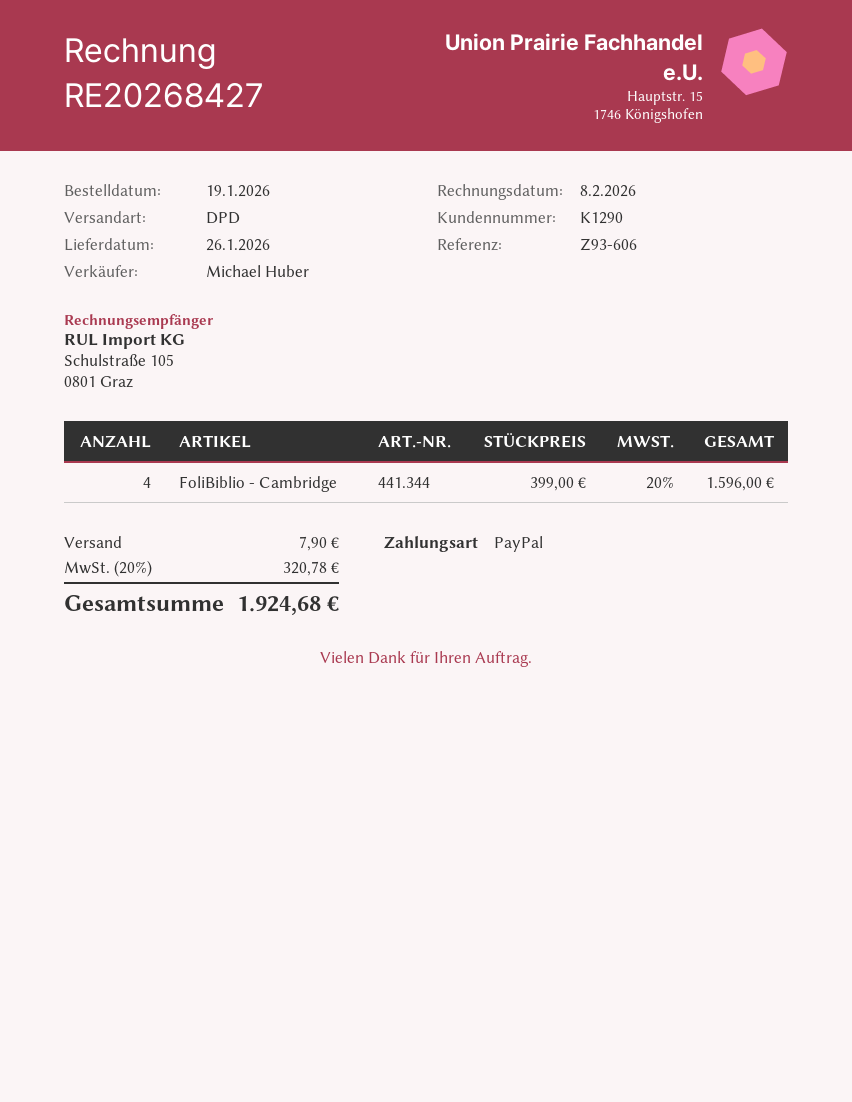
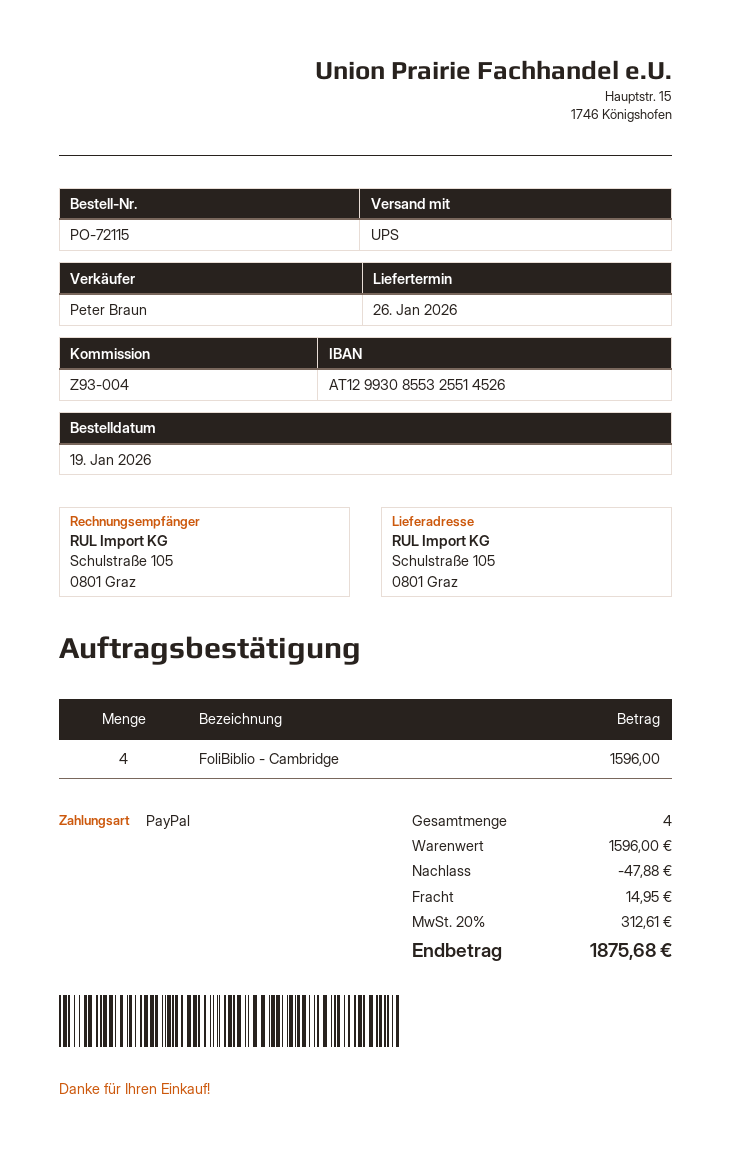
reference: Z93-606 -> Z93-004
sales rep: Michael Huber -> Peter Braun
shipping method: DPD -> UPS
discount: none -> 47.88
shipping: 7.90 -> 14.95
tax: 20% = 320.78 -> 20% = 312.61
total: 1924.68 -> 1875.68

